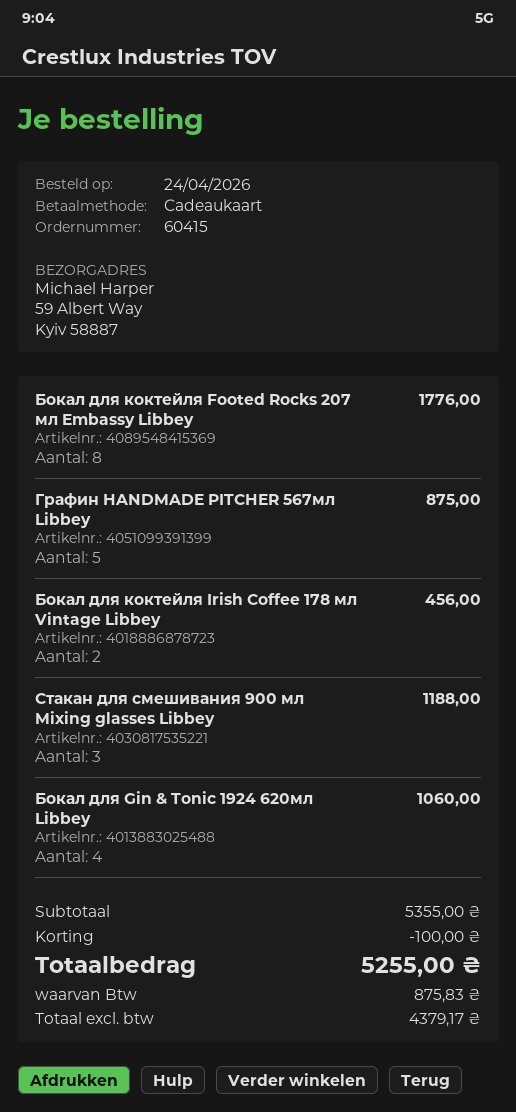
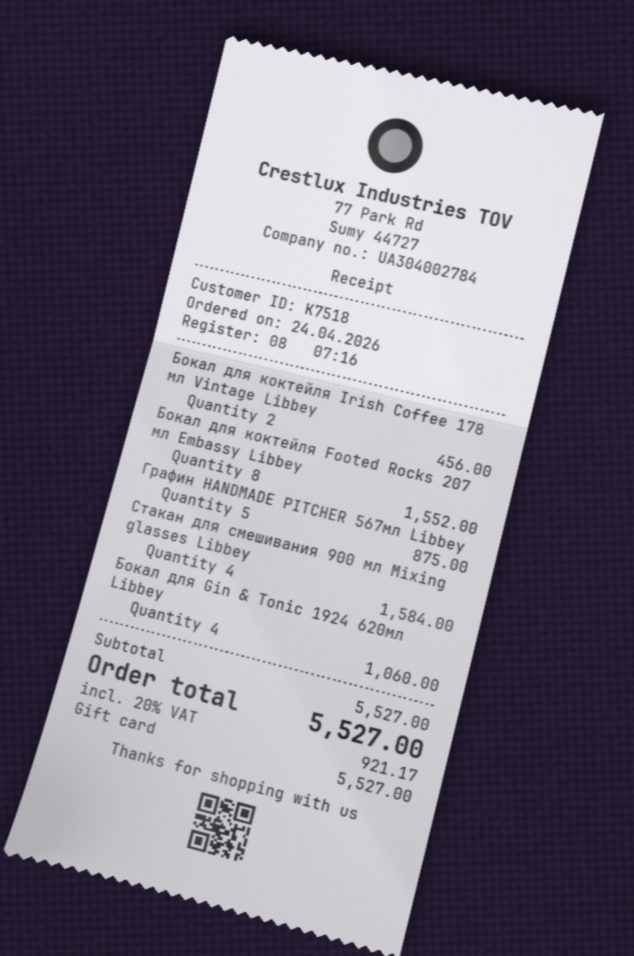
Бокал для коктейля Footed Rocks 207 мл Embassy Libbey: 8 for 1776.00 -> 8 for 1552.00
Стакан для смешивания 900 мл Mixing glasses Libbey: 3 for 1188.00 -> 4 for 1584.00
subtotal: 5355.00 -> 5527.00
discount: 100.00 -> none
tax: 875.83 -> 921.17
total: 5255.00 -> 5527.00

